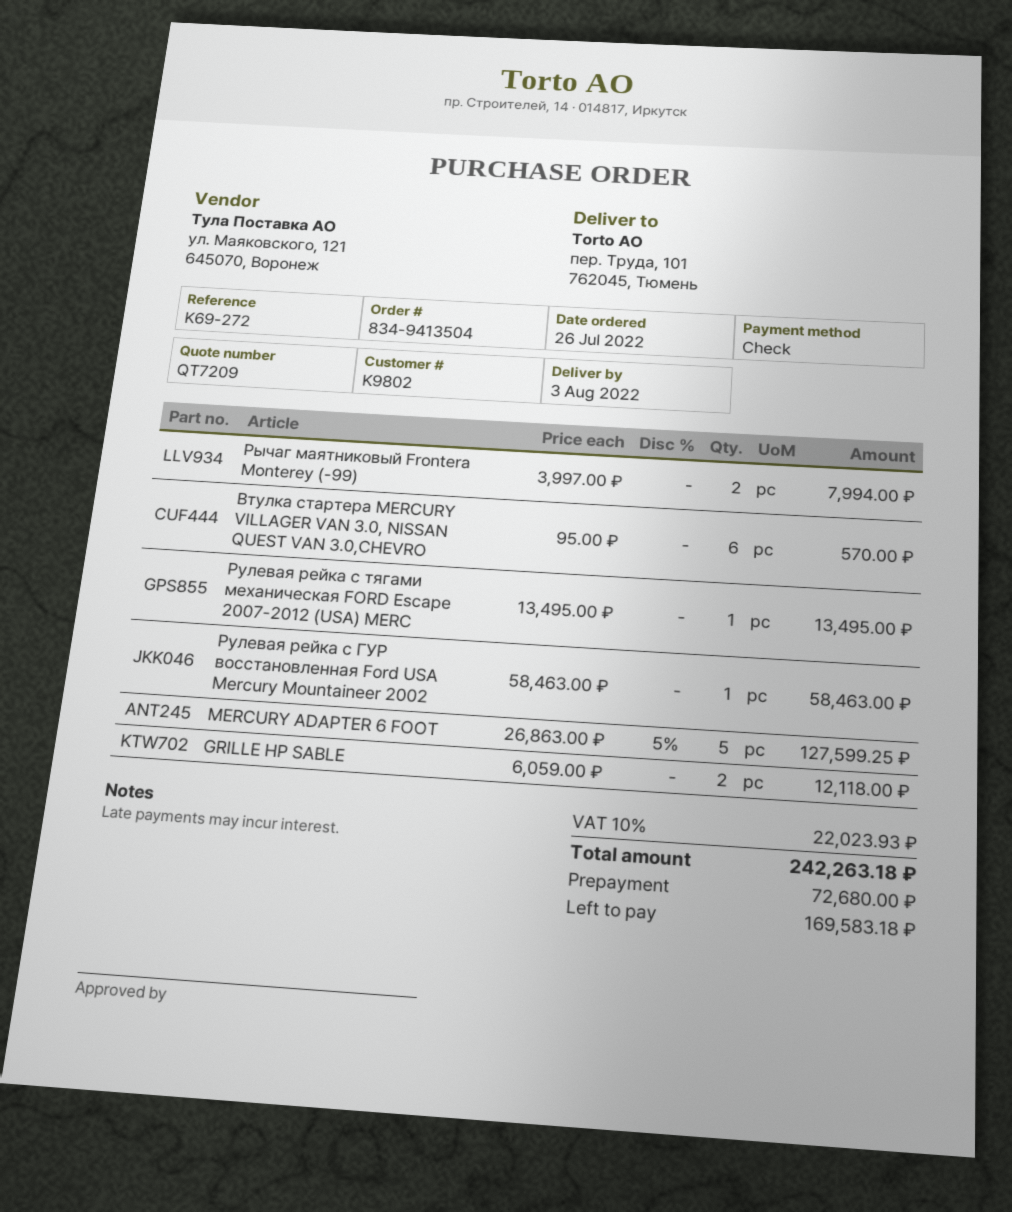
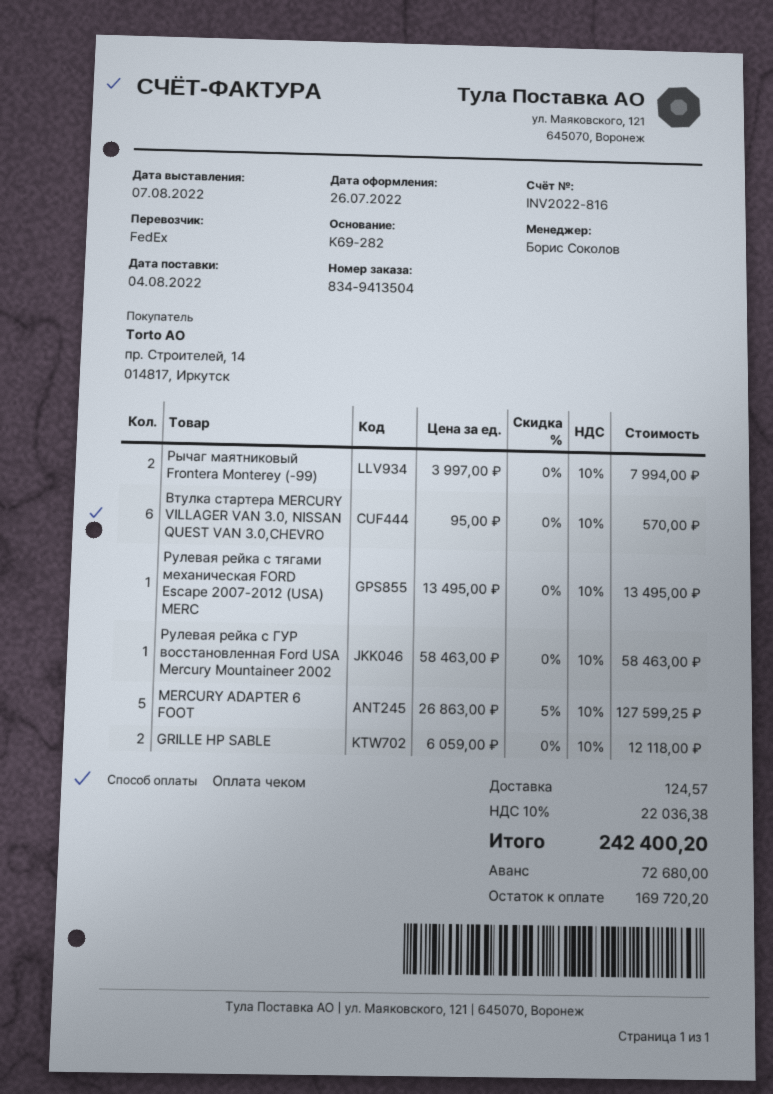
delivery date: 2022-08-03 -> 2022-08-04
reference: K69-272 -> K69-282
shipping: none -> 124.57
tax: 10% = 22023.93 -> 10% = 22036.38
total: 242263.18 -> 242400.20
balance: 169583.18 -> 169720.20

